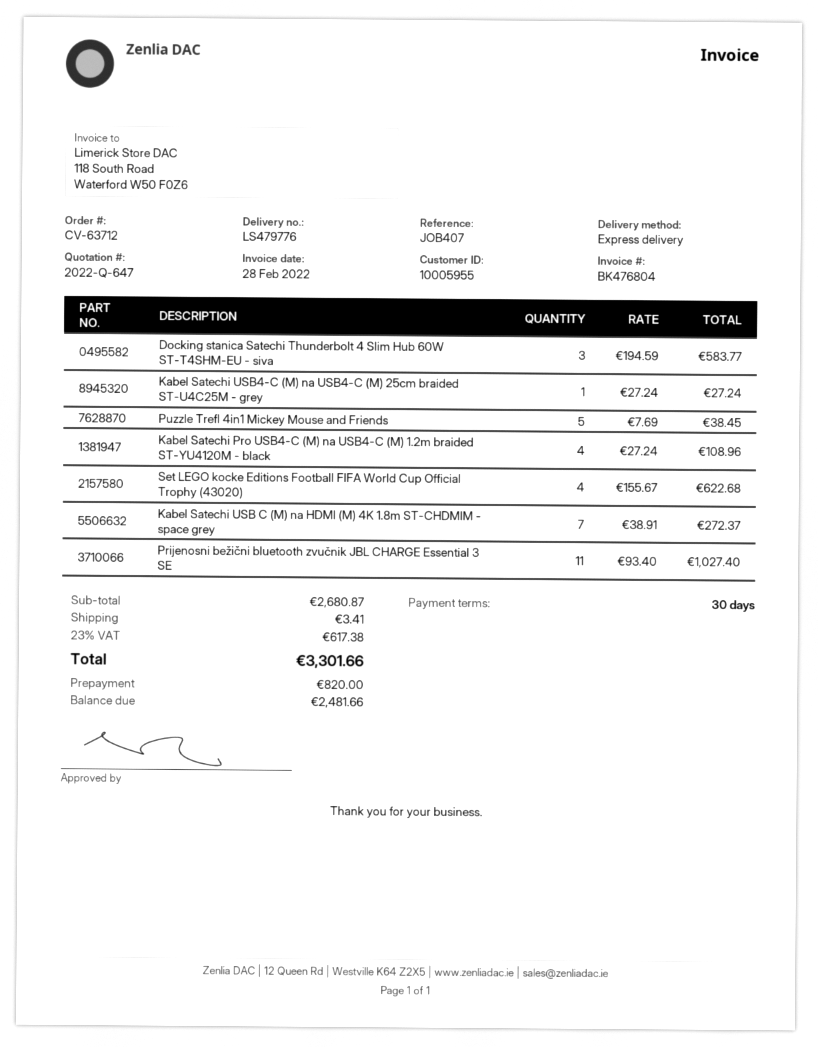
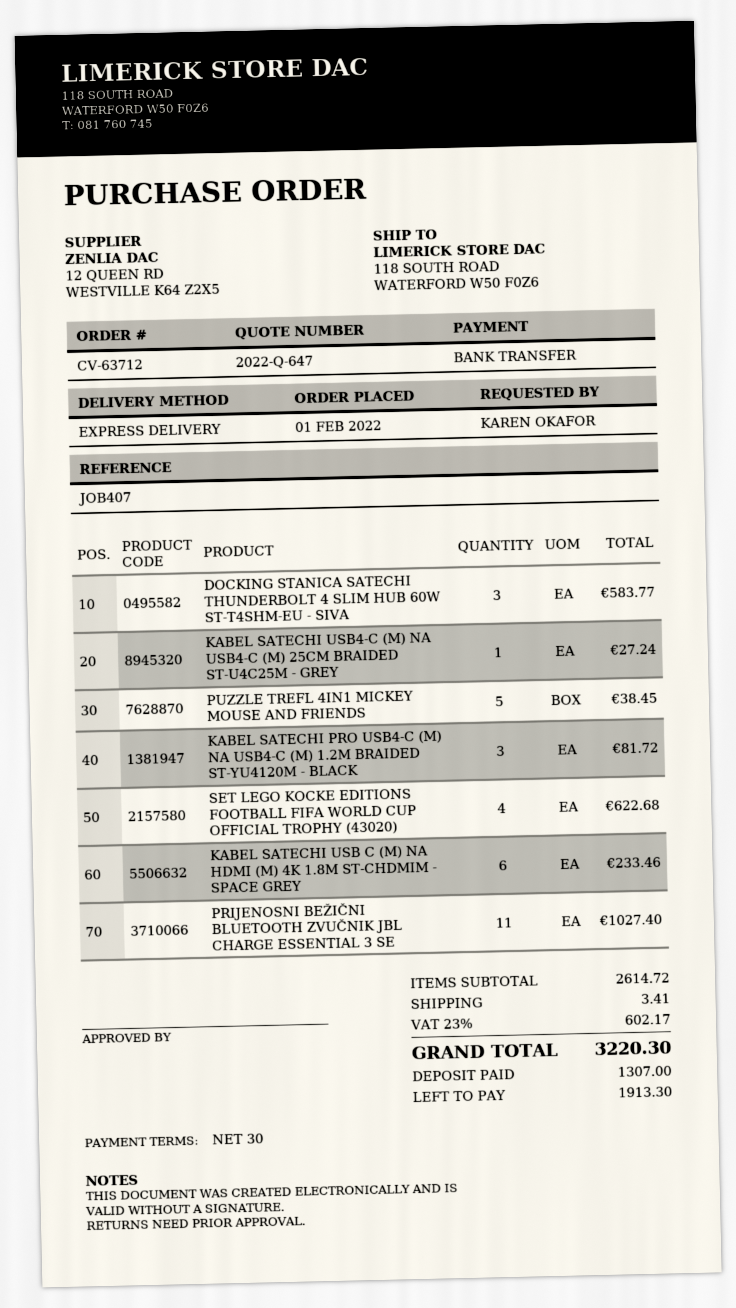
Kabel Satechi Pro USB4-C (M) na USB4-C (M) 1.2m braided ST-YU4120M - black: 4 for 108.96 -> 3 for 81.72
Kabel Satechi USB C (M) na HDMI (M) 4K 1.8m ST-CHDMIM - space grey: 7 for 272.37 -> 6 for 233.46
subtotal: 2680.87 -> 2614.72
tax: 23% = 617.38 -> 23% = 602.17
total: 3301.66 -> 3220.30
deposit: 820.00 -> 1307.00
balance: 2481.66 -> 1913.30

